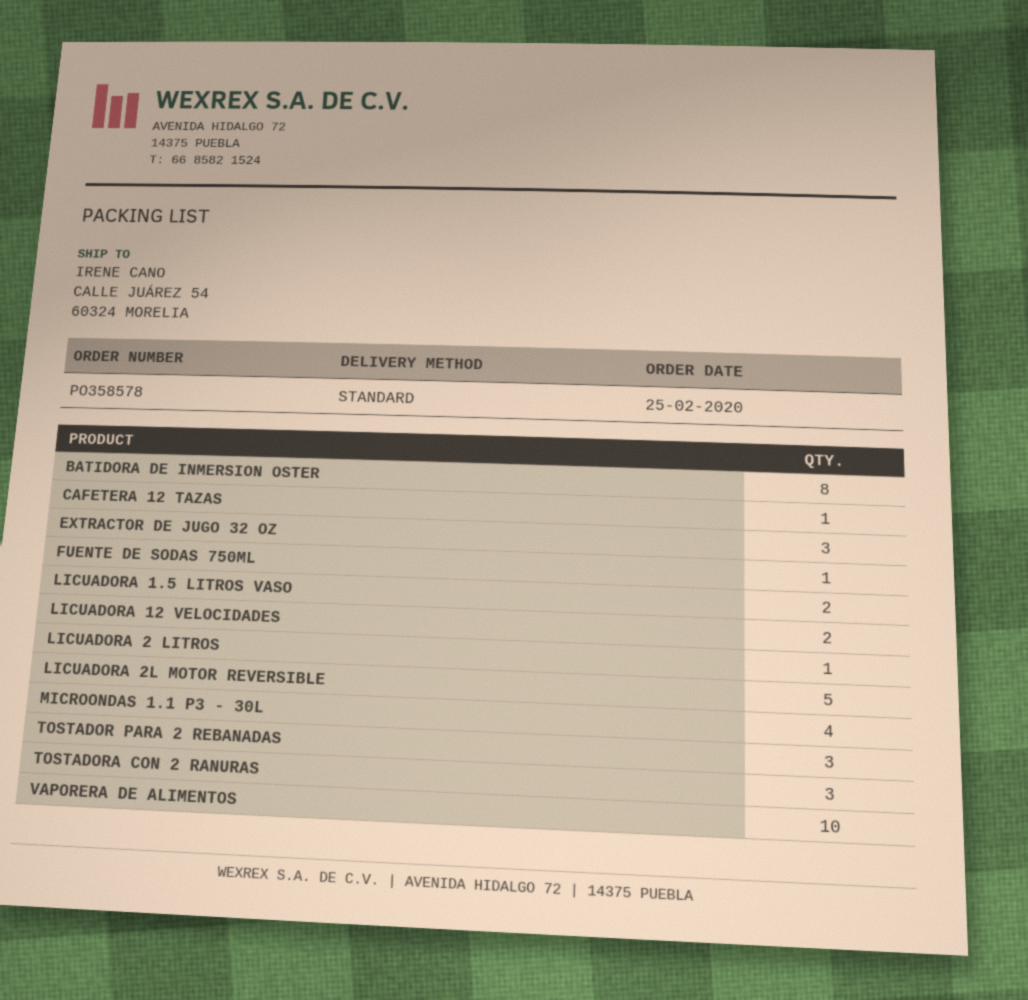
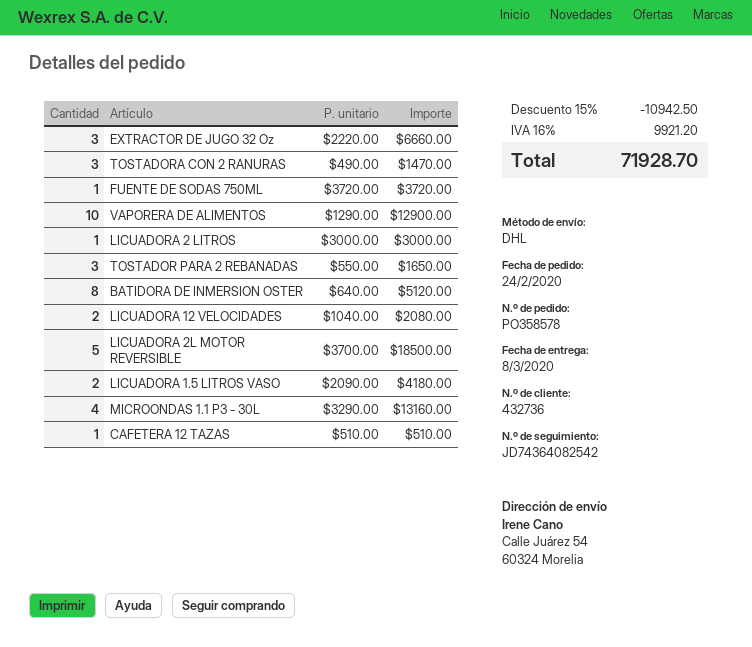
order date: 2020-02-25 -> 2020-02-24
shipping method: standard -> DHL

